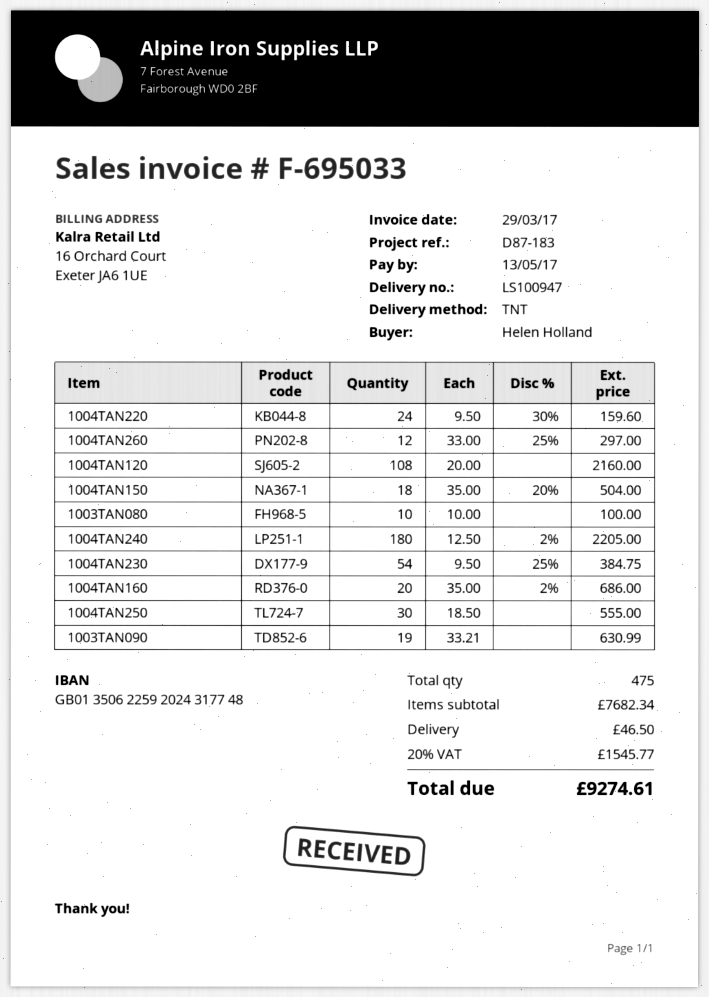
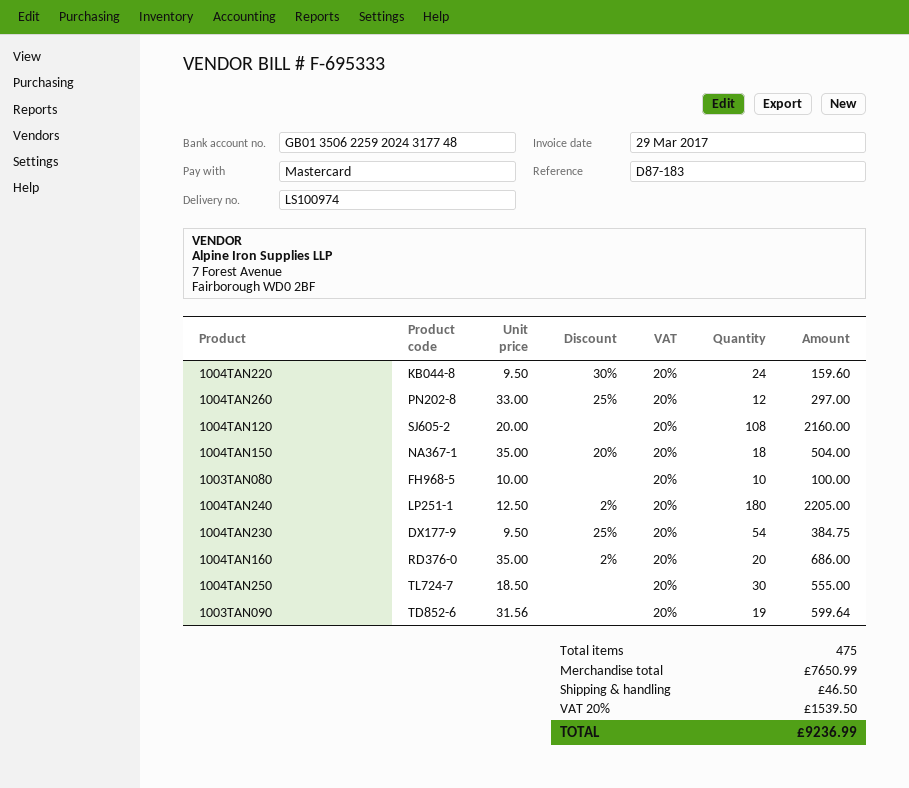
delivery note number: LS100947 -> LS100974
invoice number: F-695033 -> F-695333
1003TAN090: 19 x 33.21 = 630.99 -> 19 x 31.56 = 599.64
subtotal: 7682.34 -> 7650.99
tax: 20% = 1545.77 -> 20% = 1539.50
total: 9274.61 -> 9236.99

